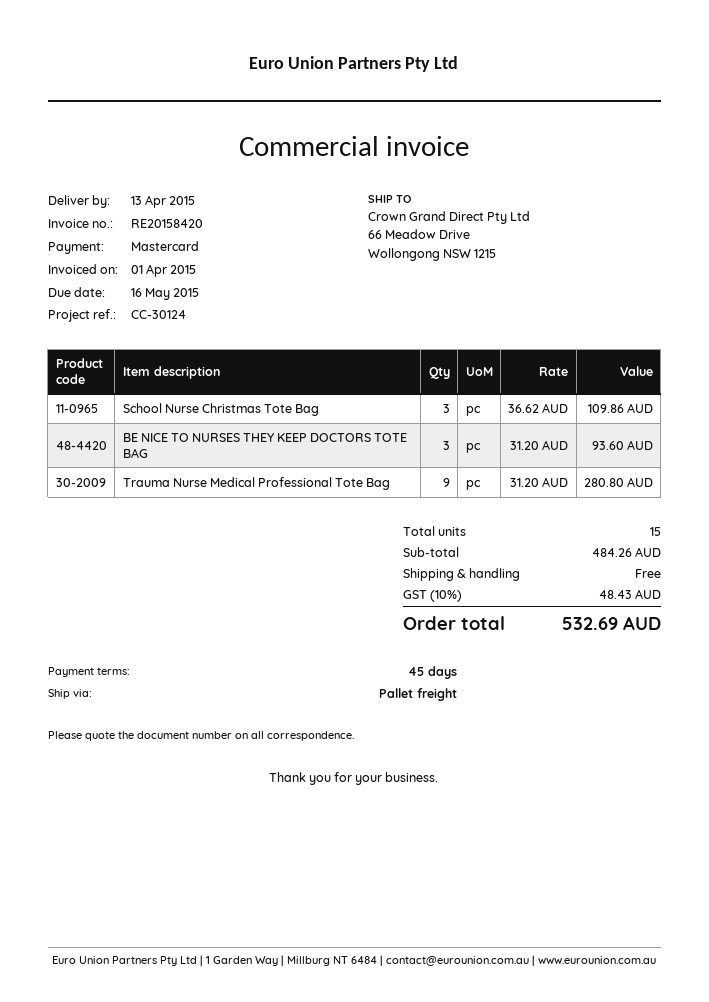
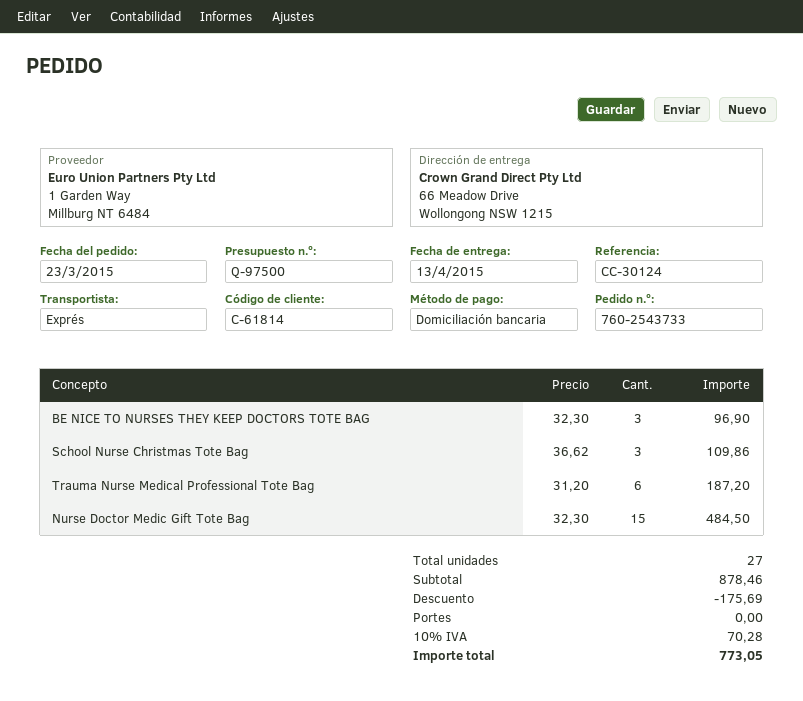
payment method: Mastercard -> direct debit
shipping method: pallet freight -> express
BE NICE TO NURSES THEY KEEP DOCTORS TOTE BAG: 3 x 31.20 = 93.60 -> 3 x 32.30 = 96.90
Trauma Nurse Medical Professional Tote Bag: 9 x 31.20 = 280.80 -> 6 x 31.20 = 187.20
Nurse Doctor Medic Gift Tote Bag: none -> 15 x 32.30 = 484.50
total quantity: 15 -> 27
subtotal: 484.26 -> 878.46
discount: none -> 175.69
tax: 10% = 48.43 -> 10% = 70.28
total: 532.69 -> 773.05

